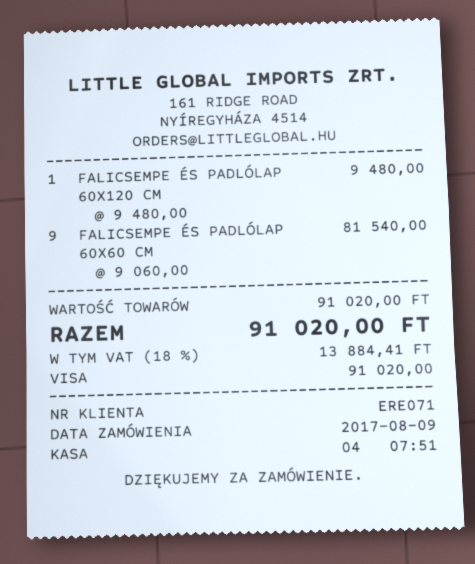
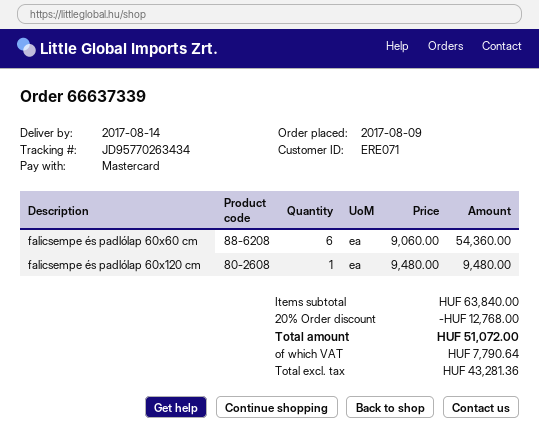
payment method: Visa -> Mastercard
FALICSEMPE ÉS PADLÓLAP 60X60 CM: 9 x 9060.00 = 81540.00 -> 6 x 9060.00 = 54360.00
subtotal: 91020.00 -> 63840.00
discount: none -> 20% = 12768.00
tax: 13884.41 -> 7790.64
total: 91020.00 -> 51072.00

